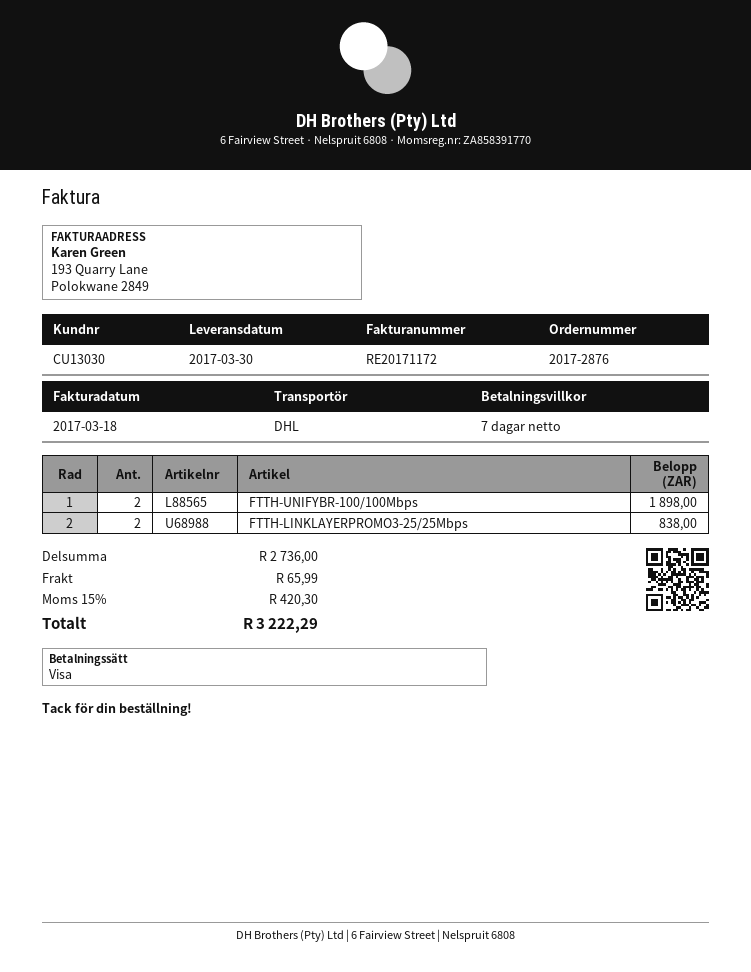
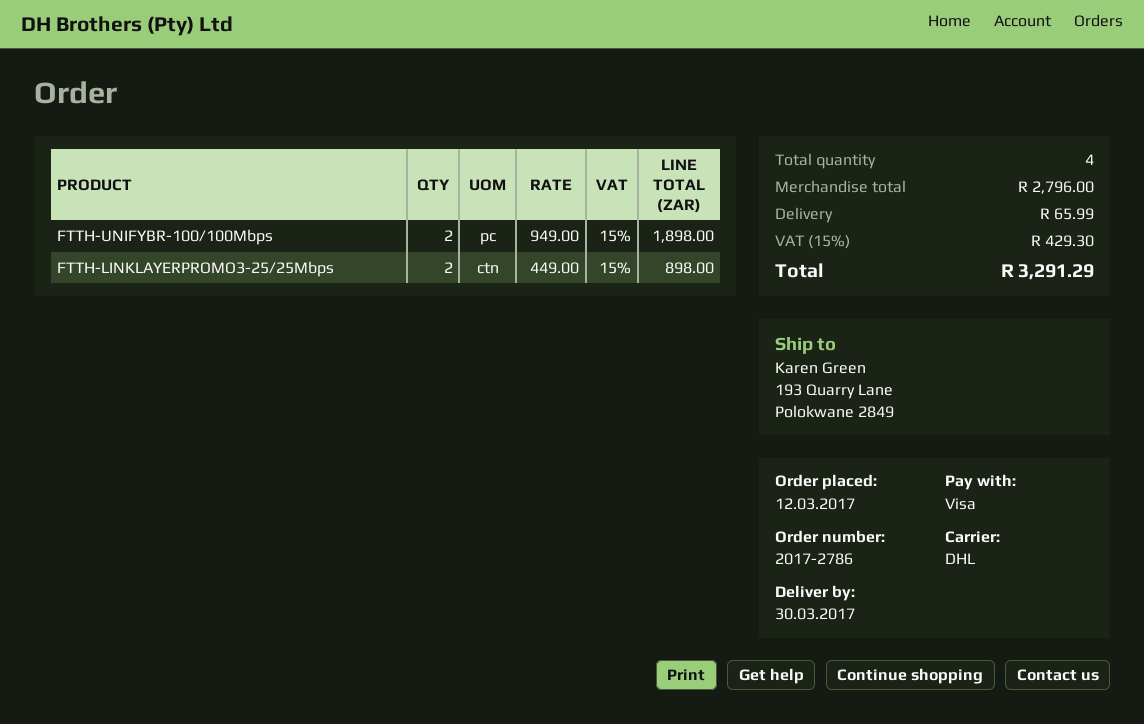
order number: 2017-2876 -> 2017-2786
FTTH-LINKLAYERPROMO3-25/25Mbps: 2 for 838.00 -> 2 for 898.00
subtotal: 2736.00 -> 2796.00
tax: 15% = 420.30 -> 15% = 429.30
total: 3222.29 -> 3291.29

